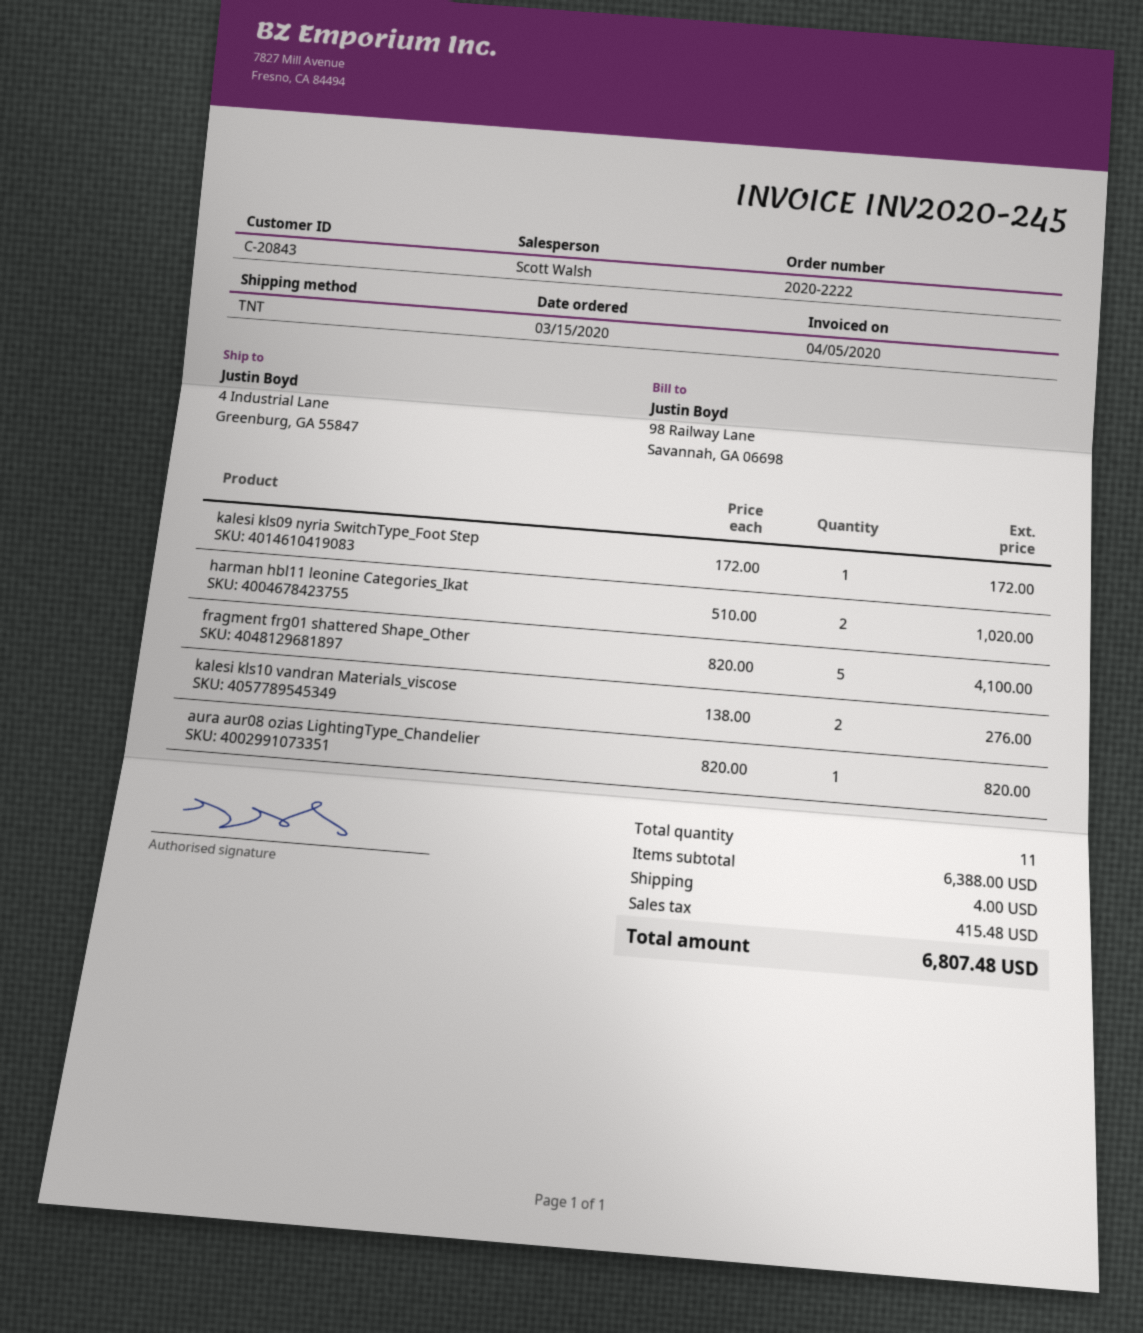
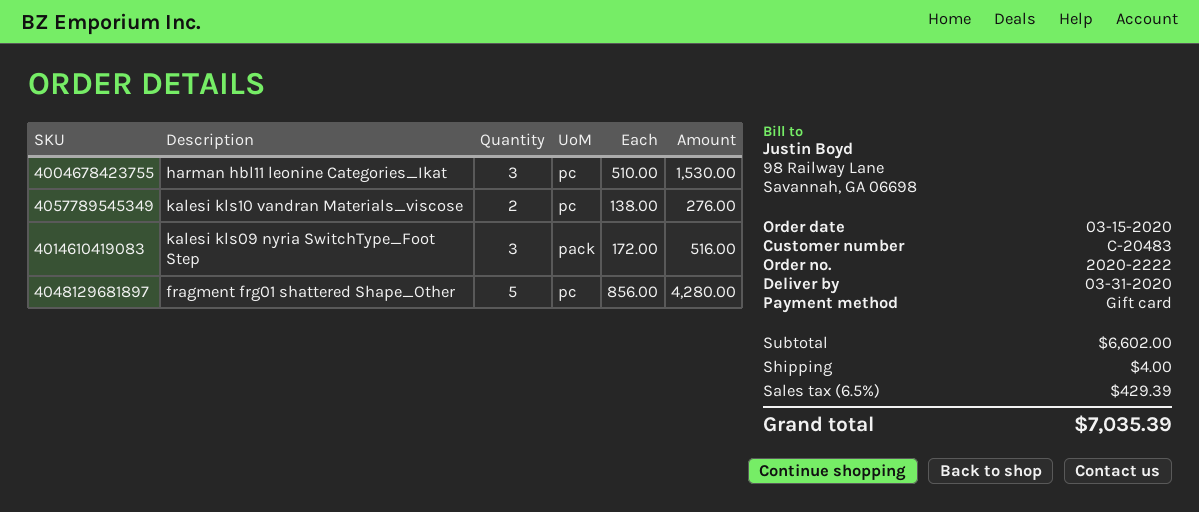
customer number: C-20843 -> C-20483
kalesi kls09 nyria SwitchType_Foot Step: 1 x 172.00 = 172.00 -> 3 x 172.00 = 516.00
harman hbl11 leonine Categories_Ikat: 2 x 510.00 = 1020.00 -> 3 x 510.00 = 1530.00
fragment frg01 shattered Shape_Other: 5 x 820.00 = 4100.00 -> 5 x 856.00 = 4280.00
aura aur08 ozias LightingType_Chandelier: 1 x 820.00 = 820.00 -> none
subtotal: 6388.00 -> 6602.00
tax: 415.48 -> 429.39
total: 6807.48 -> 7035.39

